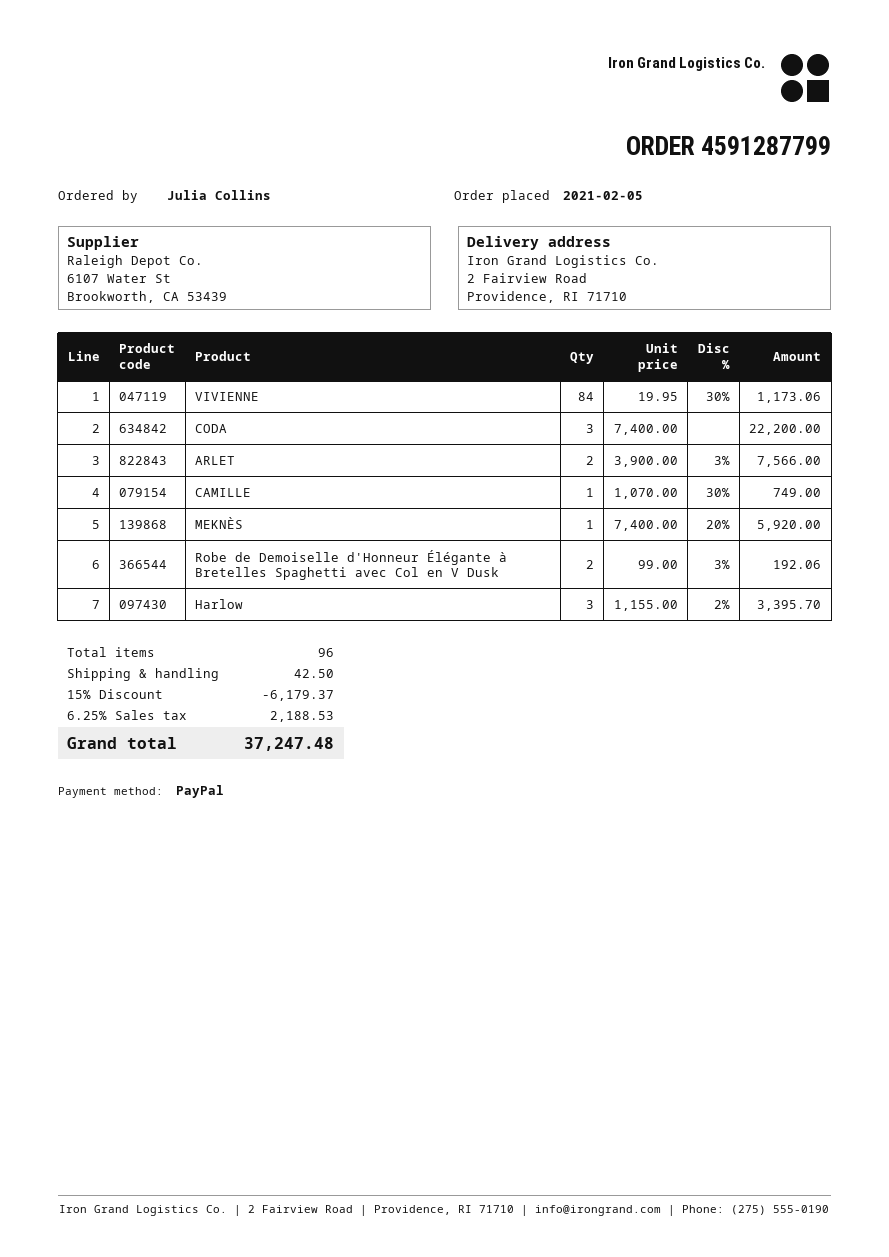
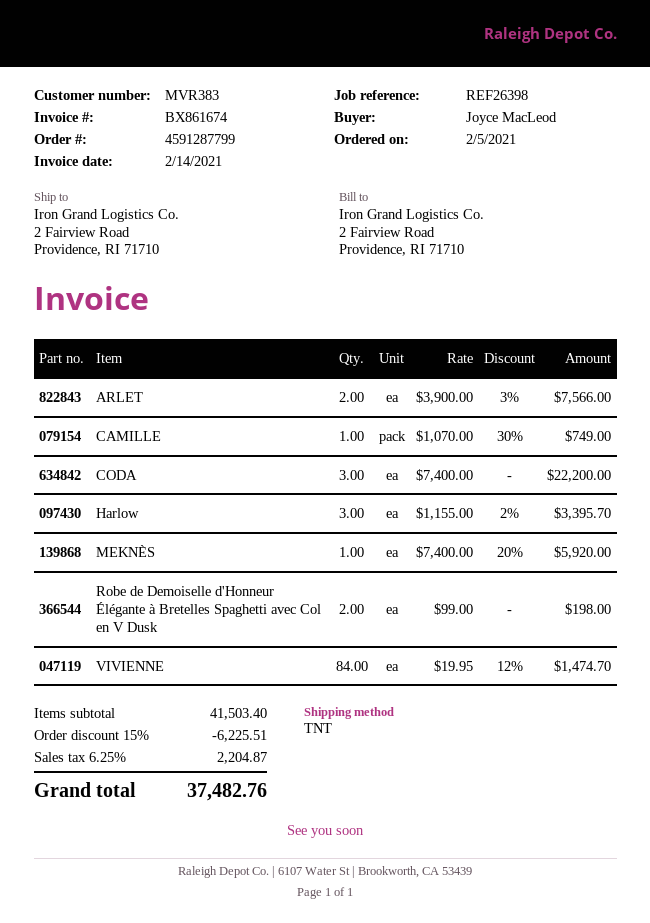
ordered by: Julia Collins -> Joyce MacLeod
VIVIENNE: 84 x 19.95 - 30% = 1173.06 -> 84 x 19.95 - 12% = 1474.70
Robe de Demoiselle d'Honneur Élégante à Bretelles Spaghetti avec Col en V Dusk: 2 x 99.00 - 3% = 192.06 -> 2 x 99.00 = 198.00
discount: 15% = 6179.37 -> 15% = 6225.51
shipping: 42.50 -> none
tax: 6.25% = 2188.53 -> 6.25% = 2204.87
total: 37247.48 -> 37482.76

